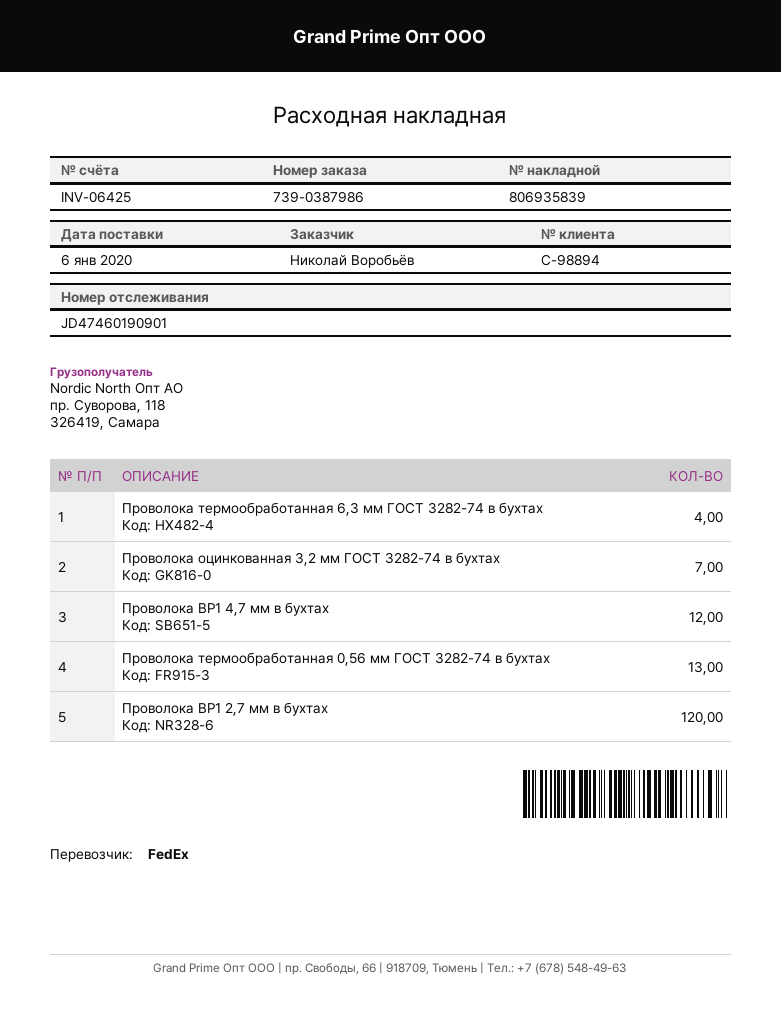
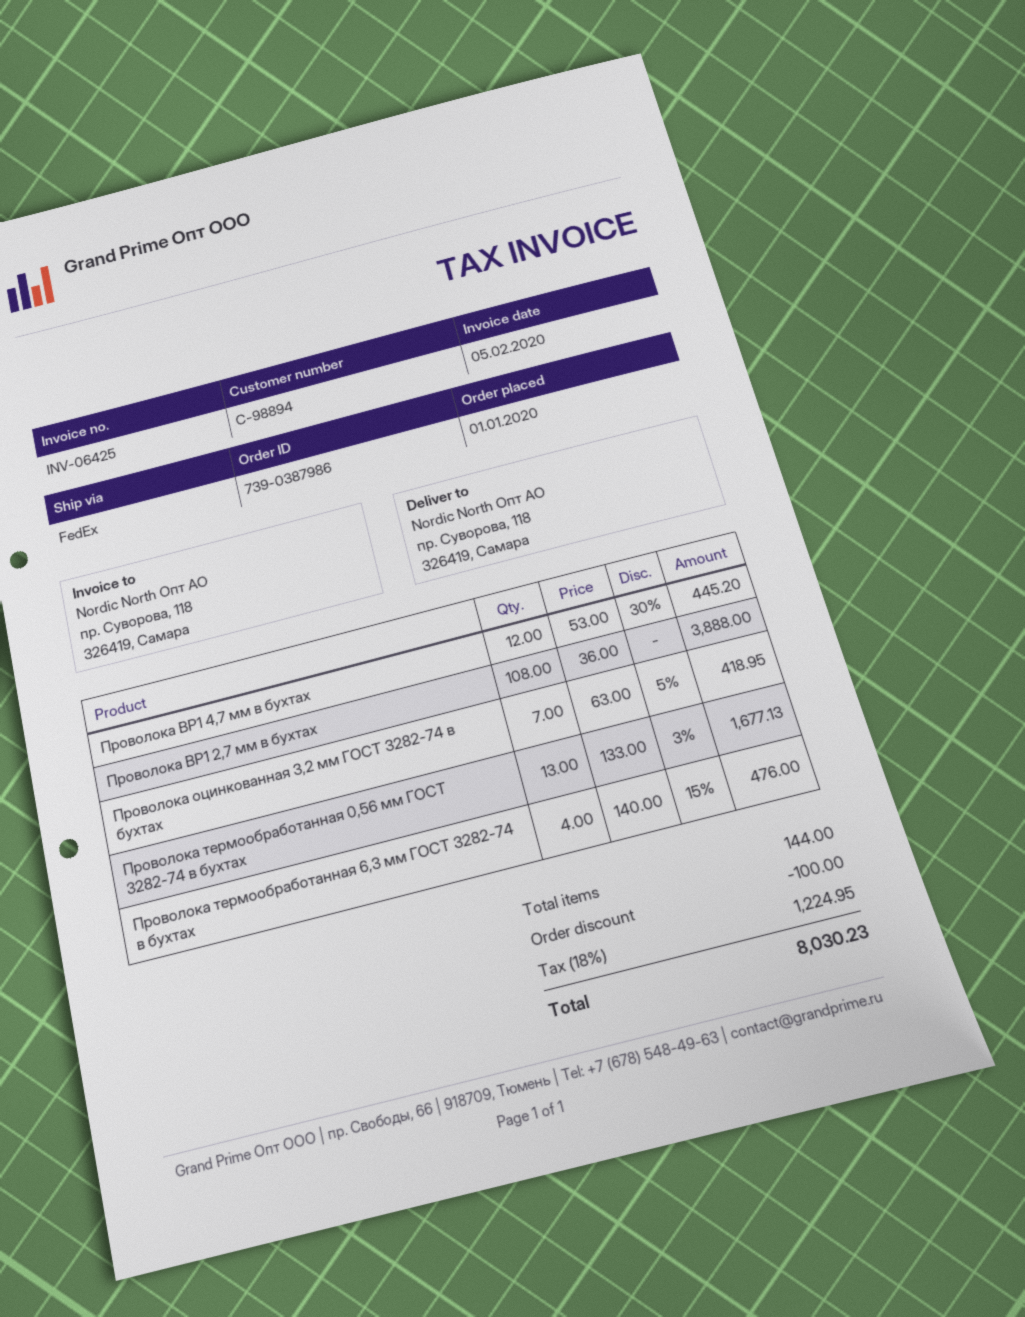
Проволока ВР1 2,7 мм в бухтах: 120 -> 108

